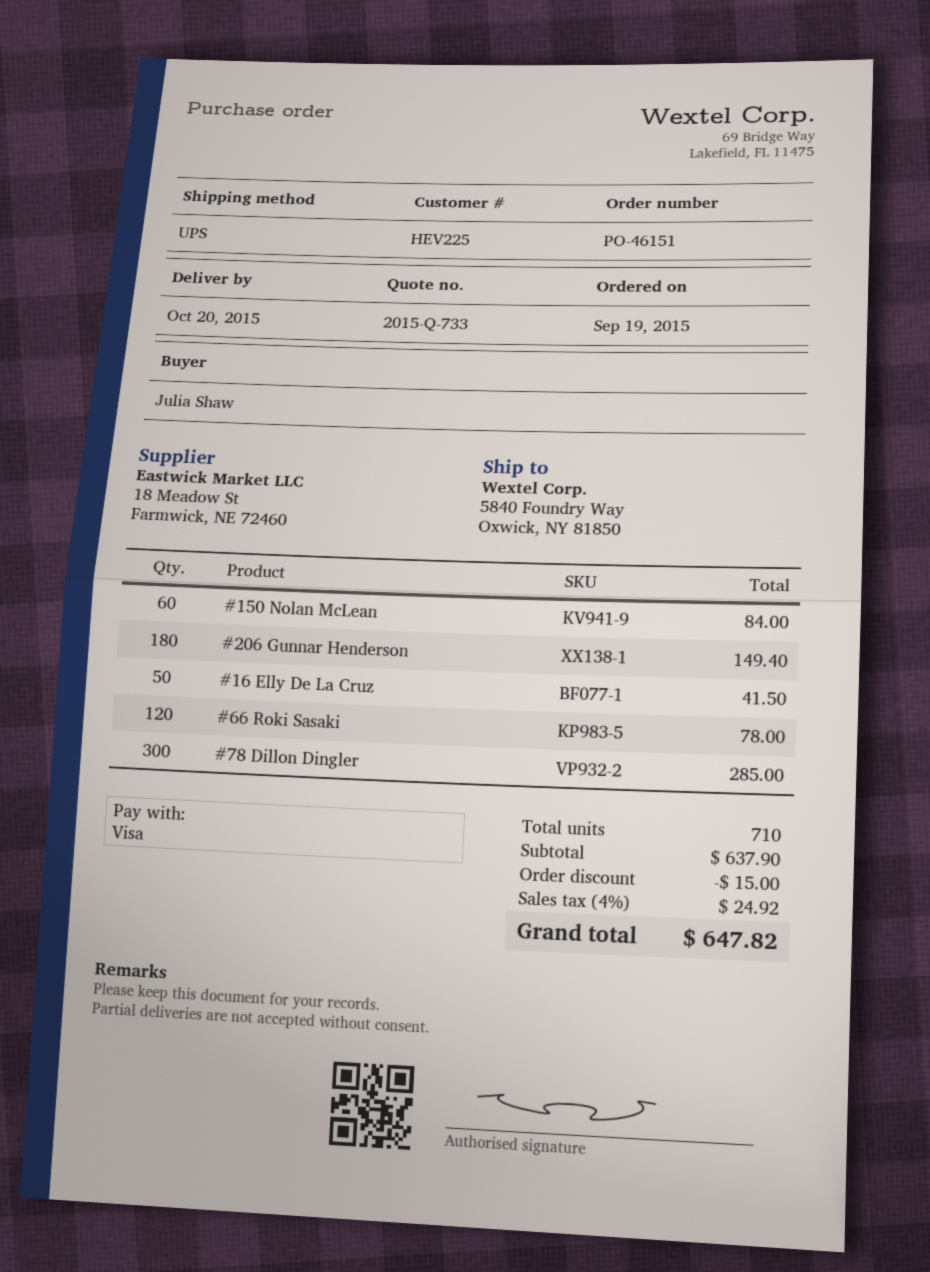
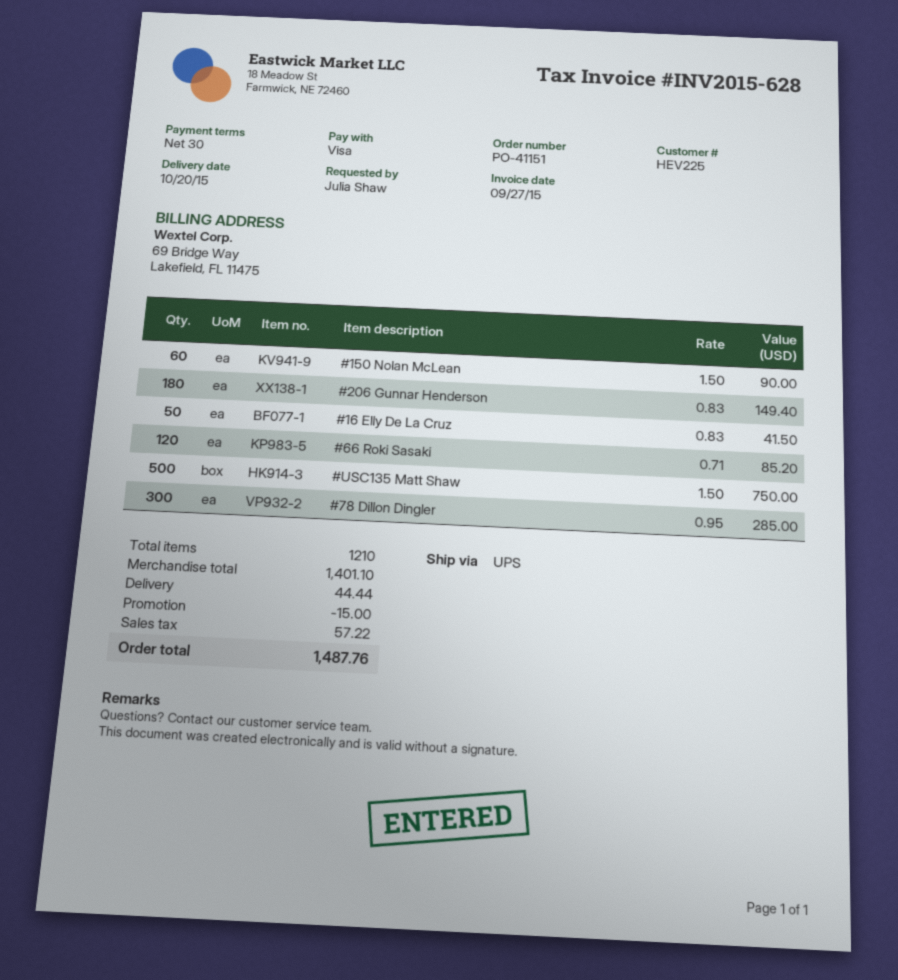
order number: PO-46151 -> PO-41151
#150 Nolan McLean: 60 for 84.00 -> 60 for 90.00
#66 Roki Sasaki: 120 for 78.00 -> 120 for 85.20
#USC135 Matt Shaw: none -> 500 for 750.00
total quantity: 710 -> 1210
subtotal: 637.90 -> 1401.10
shipping: none -> 44.44
tax: 24.92 -> 57.22
total: 647.82 -> 1487.76

